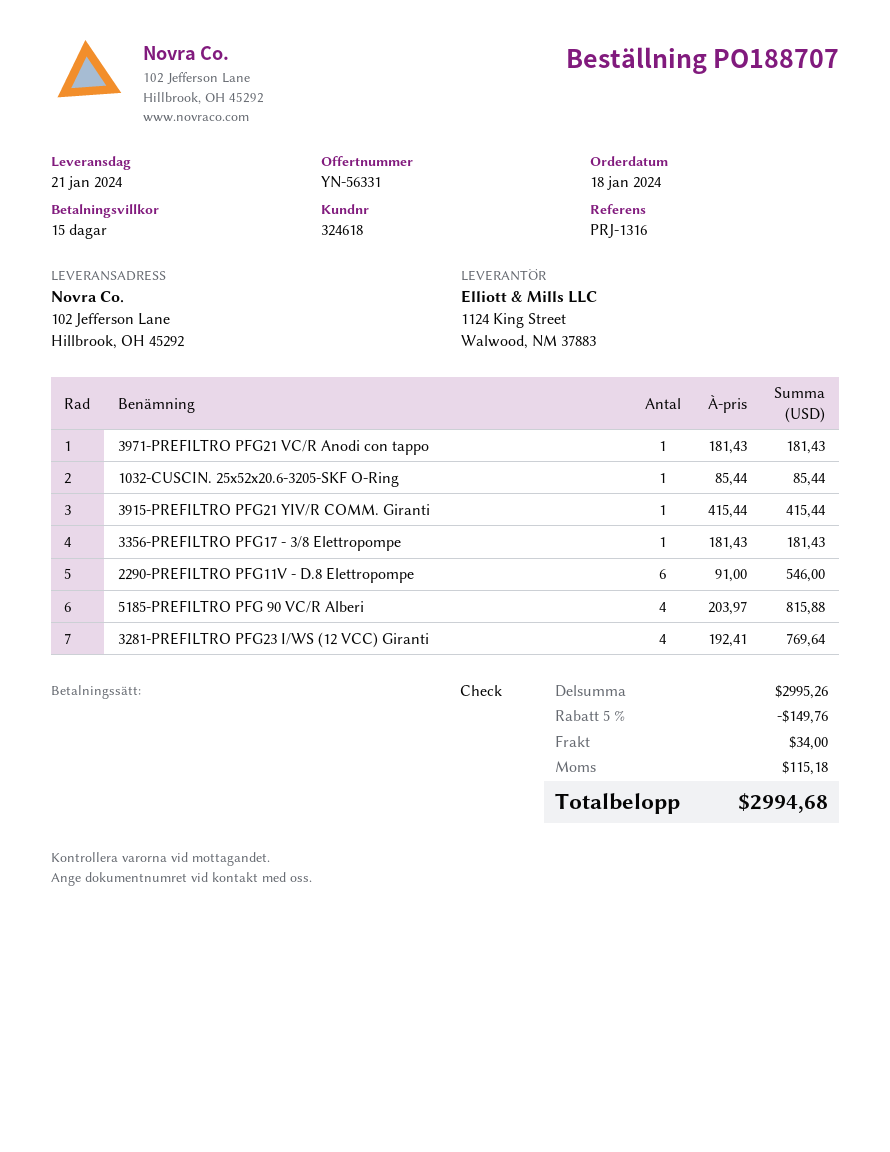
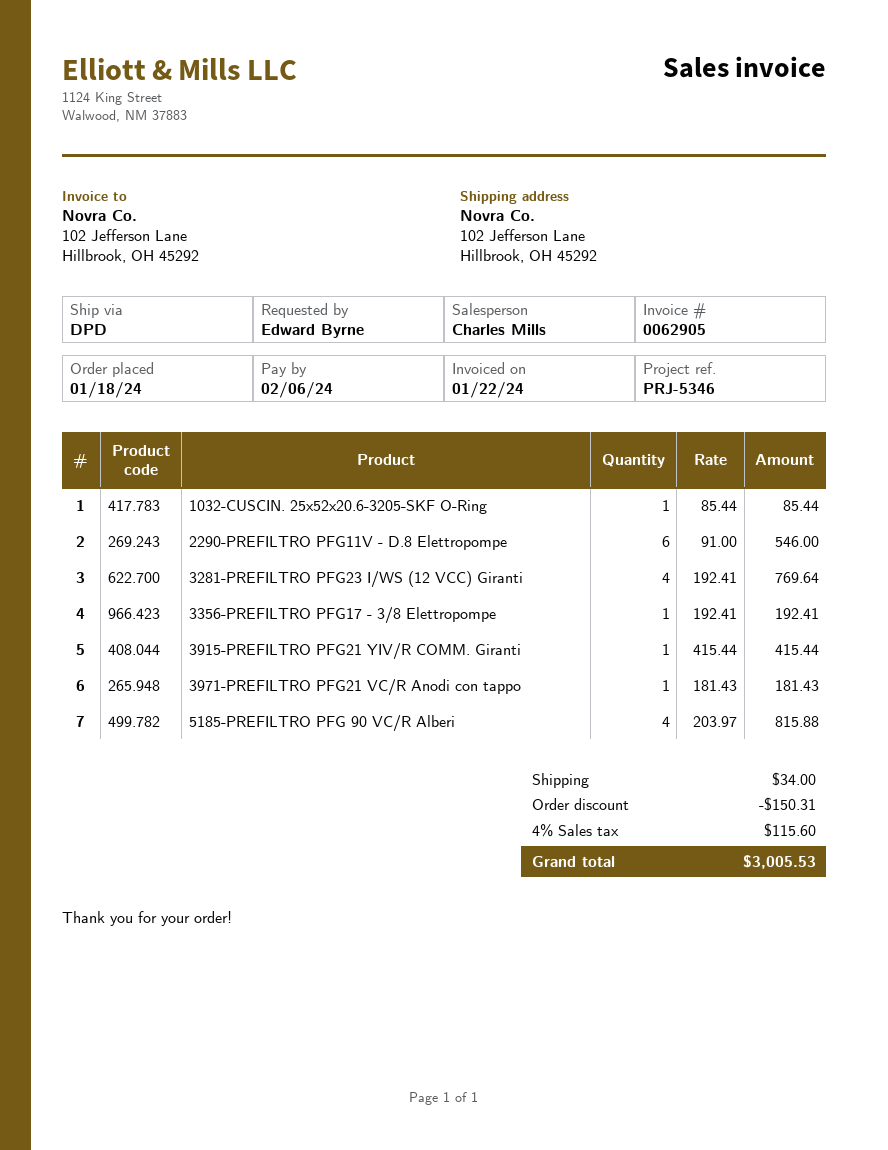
reference: PRJ-1316 -> PRJ-5346
3356-PREFILTRO PFG17 - 3/8 Elettropompe: 1 x 181.43 = 181.43 -> 1 x 192.41 = 192.41
discount: 149.76 -> 150.31
tax: 115.18 -> 115.60
total: 2994.68 -> 3005.53

